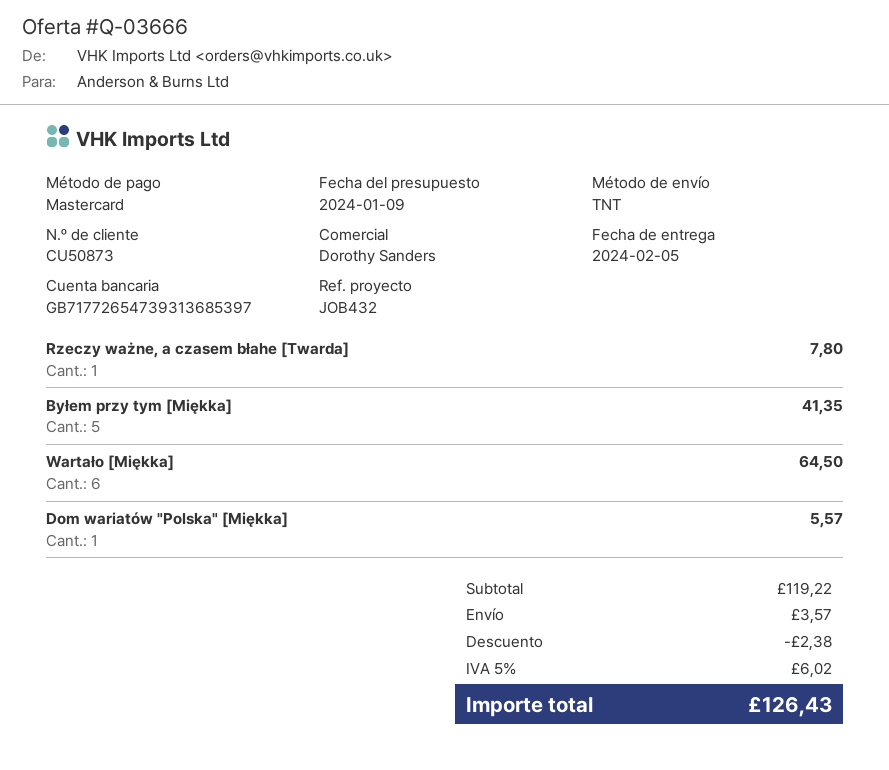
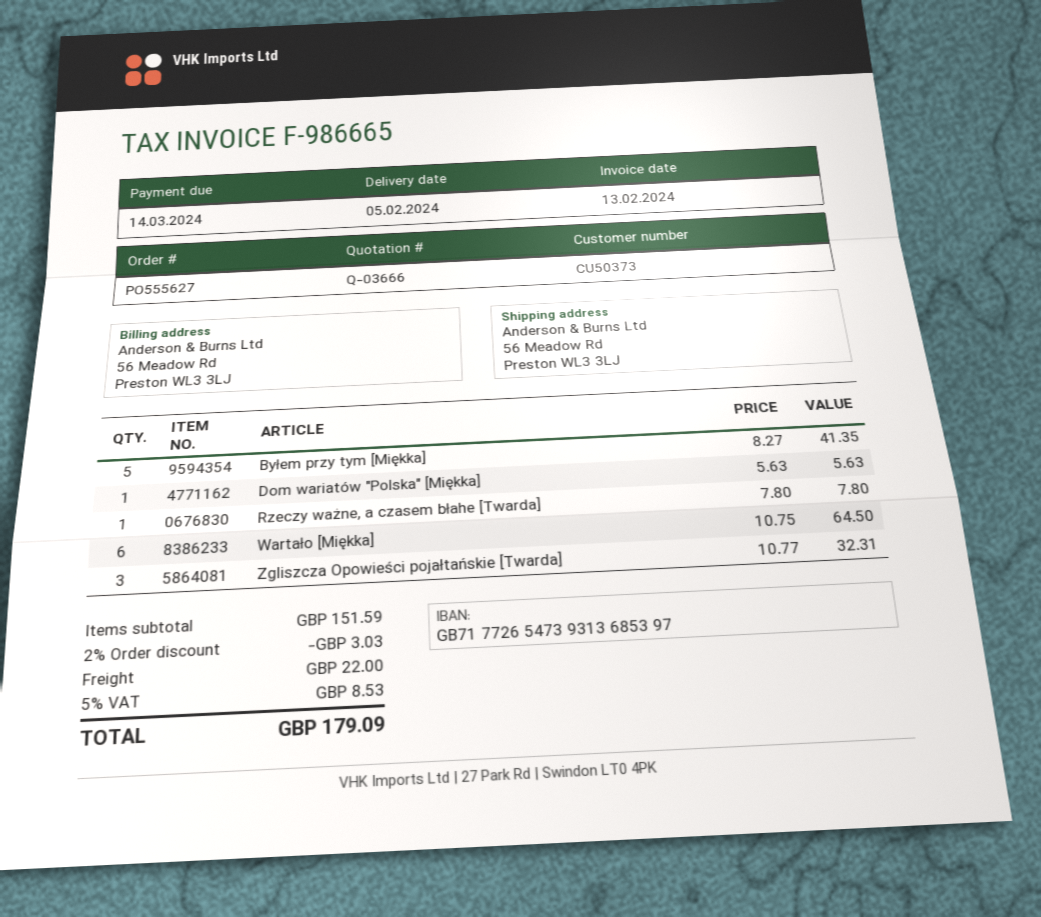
customer number: CU50873 -> CU50373
Dom wariatów "Polska" [Miękka]: 1 for 5.57 -> 1 for 5.63
Zgliszcza Opowieści pojałtańskie [Twarda]: none -> 3 for 32.31
subtotal: 119.22 -> 151.59
discount: 2.38 -> 3.03
shipping: 3.57 -> 22.00
tax: 5% = 6.02 -> 5% = 8.53
total: 126.43 -> 179.09

